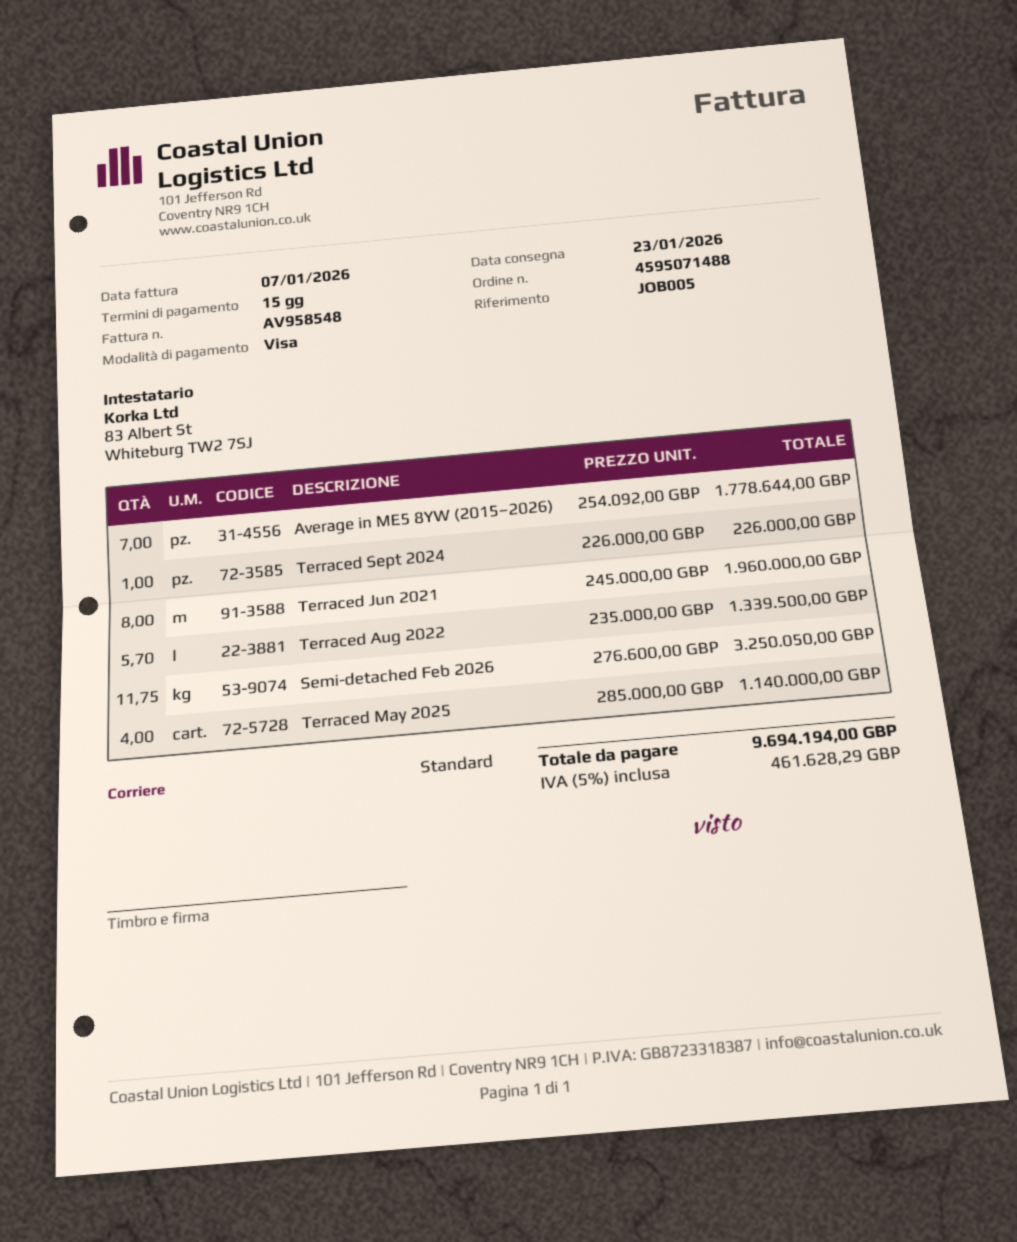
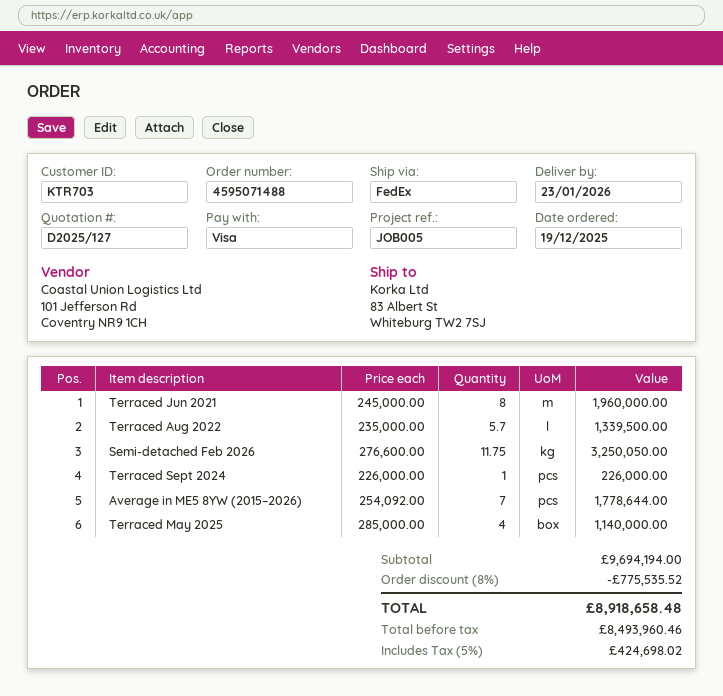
shipping method: standard -> FedEx
discount: none -> 8% = 775535.52
tax: 5% = 461628.29 -> 5% = 424698.02
total: 9694194.00 -> 8918658.48

